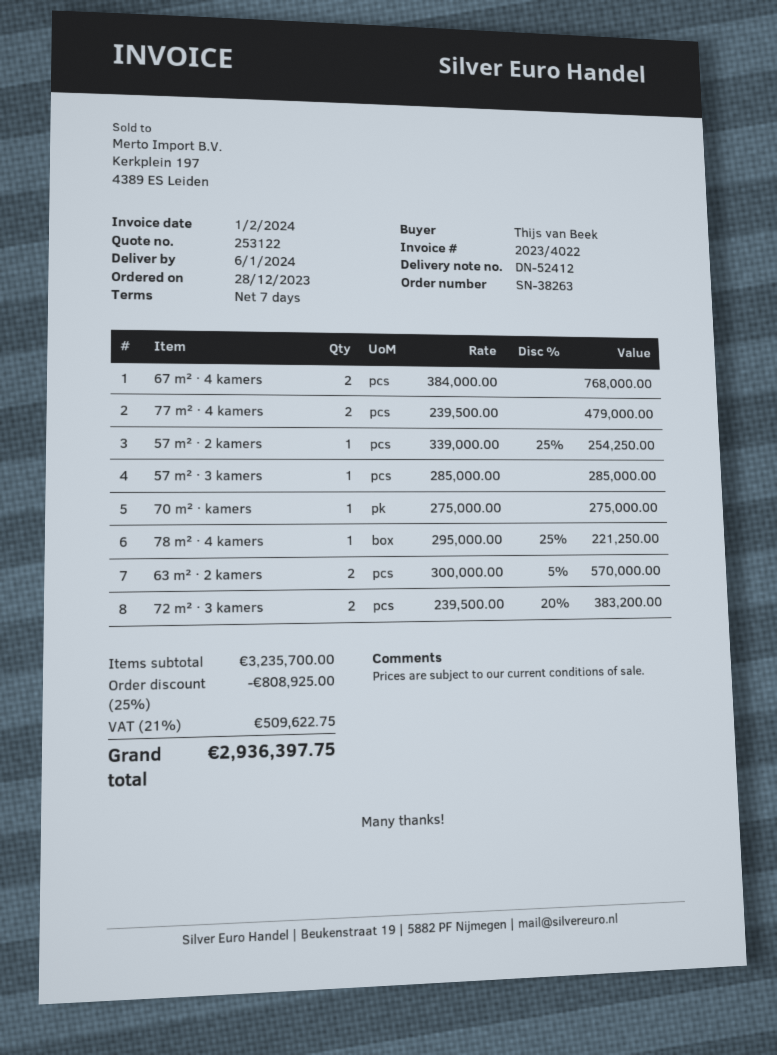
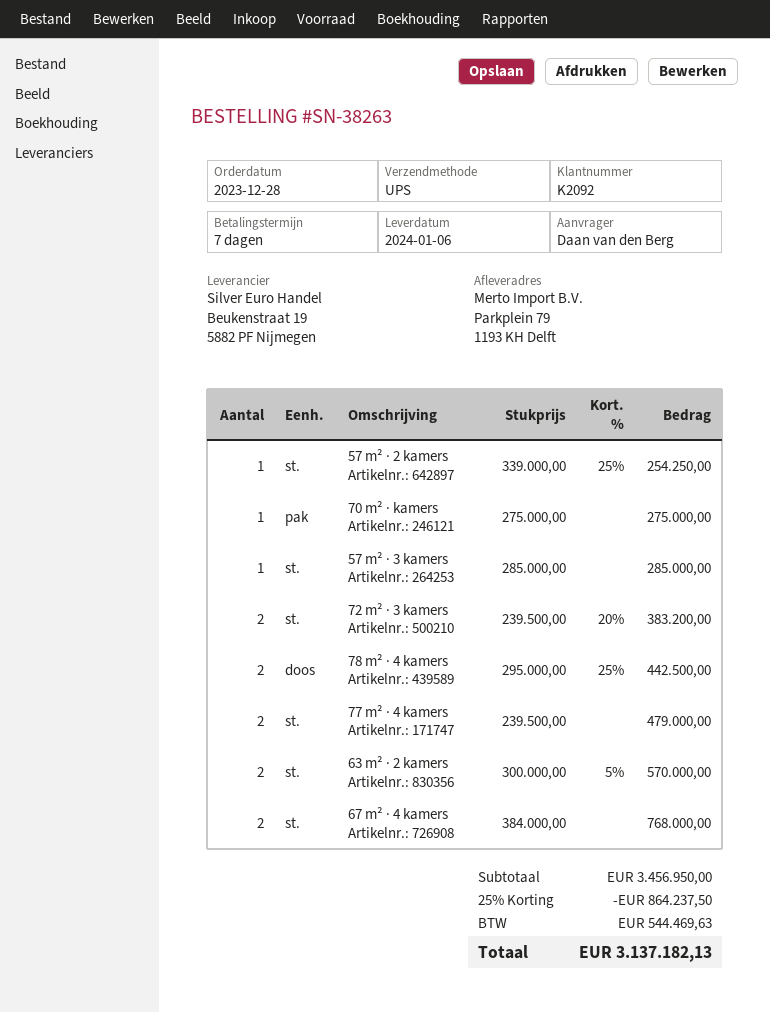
ordered by: Thijs van Beek -> Daan van den Berg
78 m² · 4 kamers: 1 x 295000.00 - 25% = 221250.00 -> 2 x 295000.00 - 25% = 442500.00
subtotal: 3235700.00 -> 3456950.00
discount: 25% = 808925.00 -> 25% = 864237.50
tax: 509622.75 -> 544469.63
total: 2936397.75 -> 3137182.13

